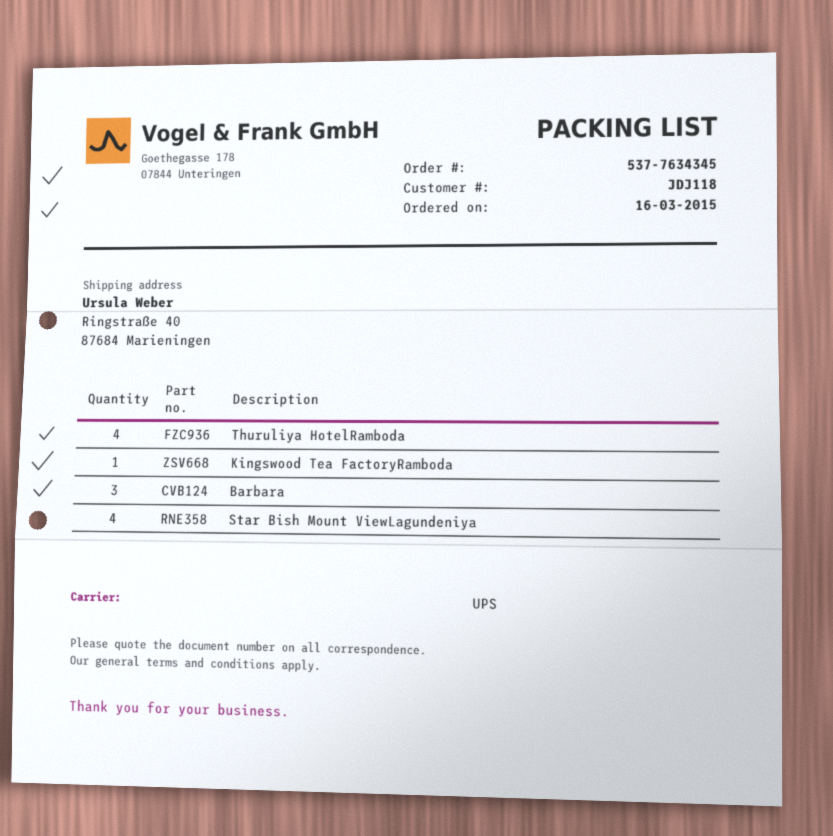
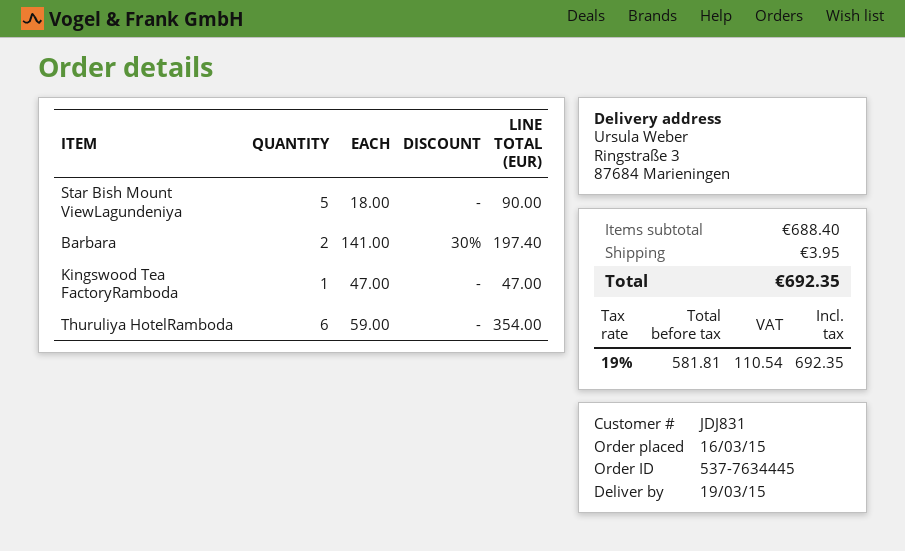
order number: 537-7634345 -> 537-7634445
customer number: JDJ118 -> JDJ831
ship to: Ringstraße 40, 87684 Marieningen -> Ringstraße 3, 87684 Marieningen
Thuruliya HotelRamboda: 4 -> 6
Barbara: 3 -> 2
Star Bish Mount ViewLagundeniya: 4 -> 5

